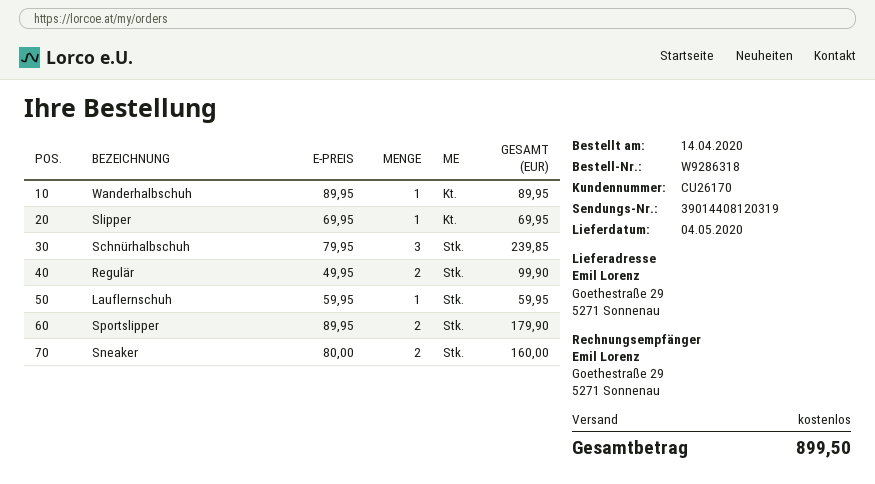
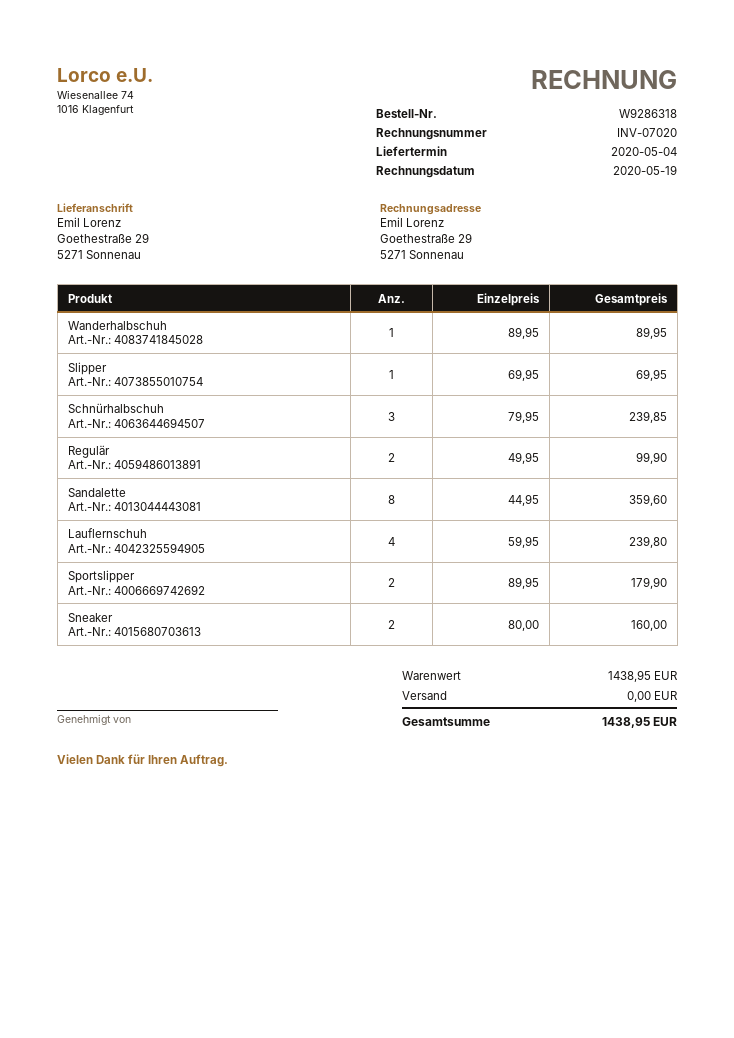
Lauflernschuh: 1 x 59.95 = 59.95 -> 4 x 59.95 = 239.80
Sandalette: none -> 8 x 44.95 = 359.60
total: 899.50 -> 1438.95

